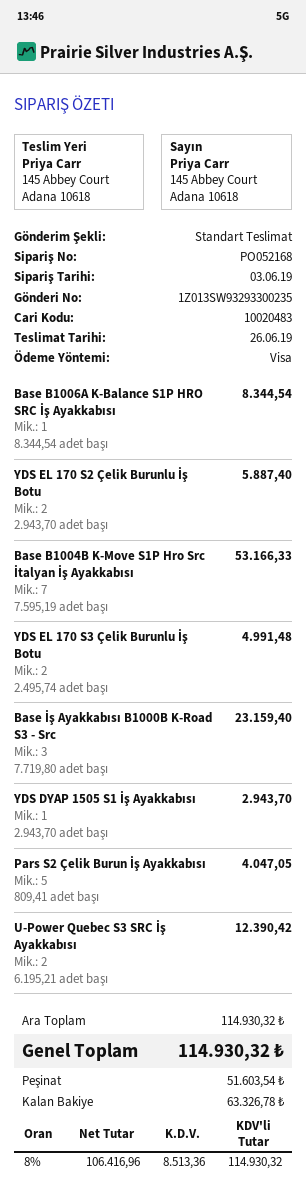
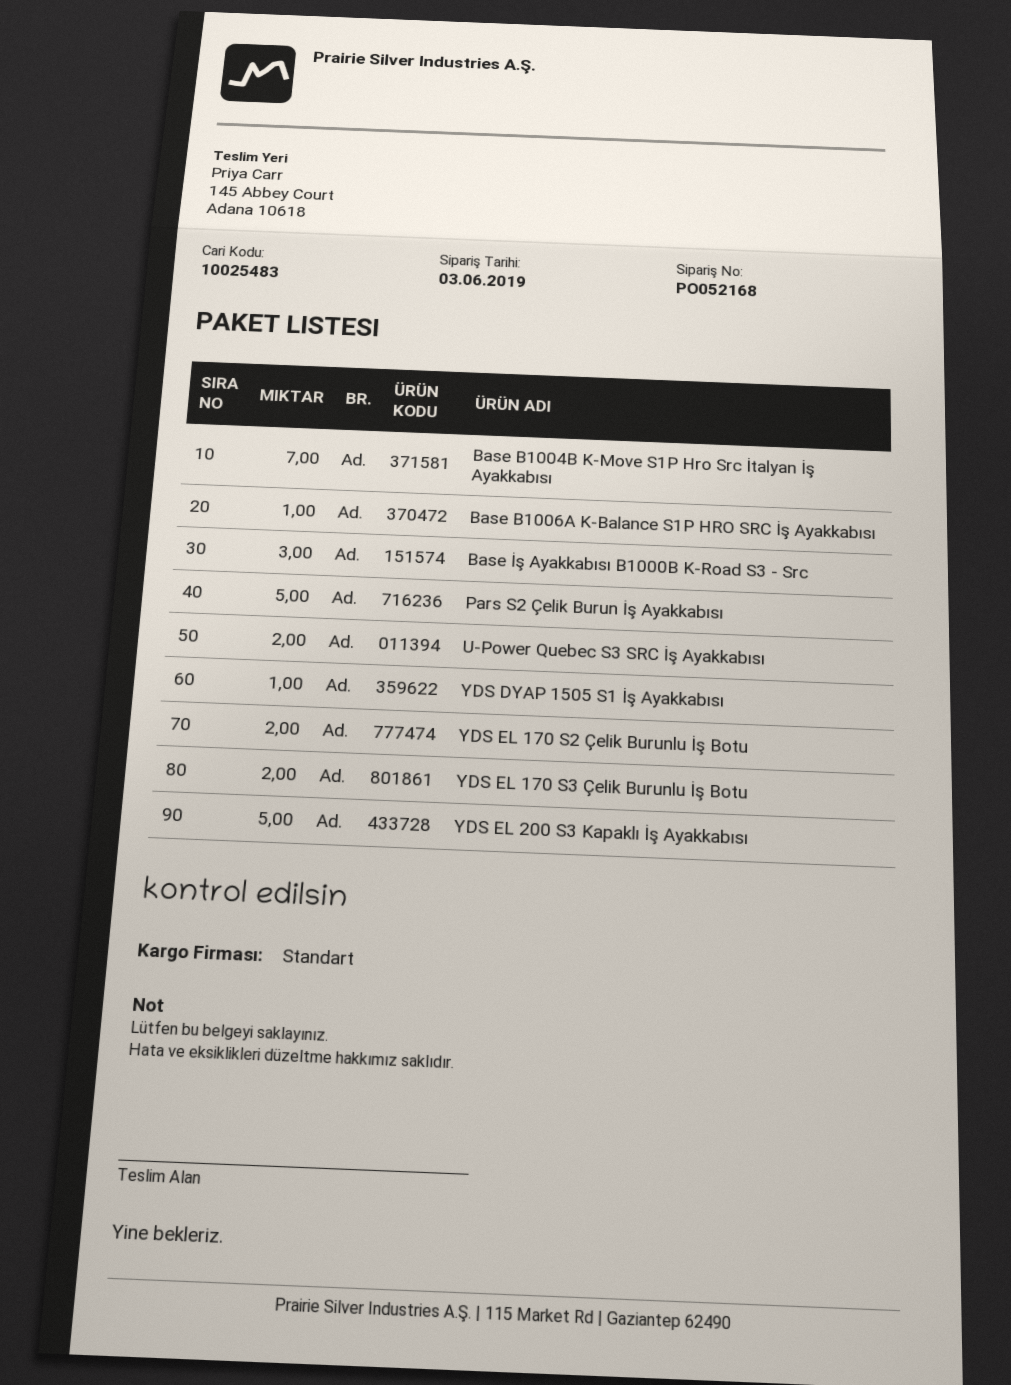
customer number: 10020483 -> 10025483
YDS EL 200 S3 Kapaklı İş Ayakkabısı: none -> 5

